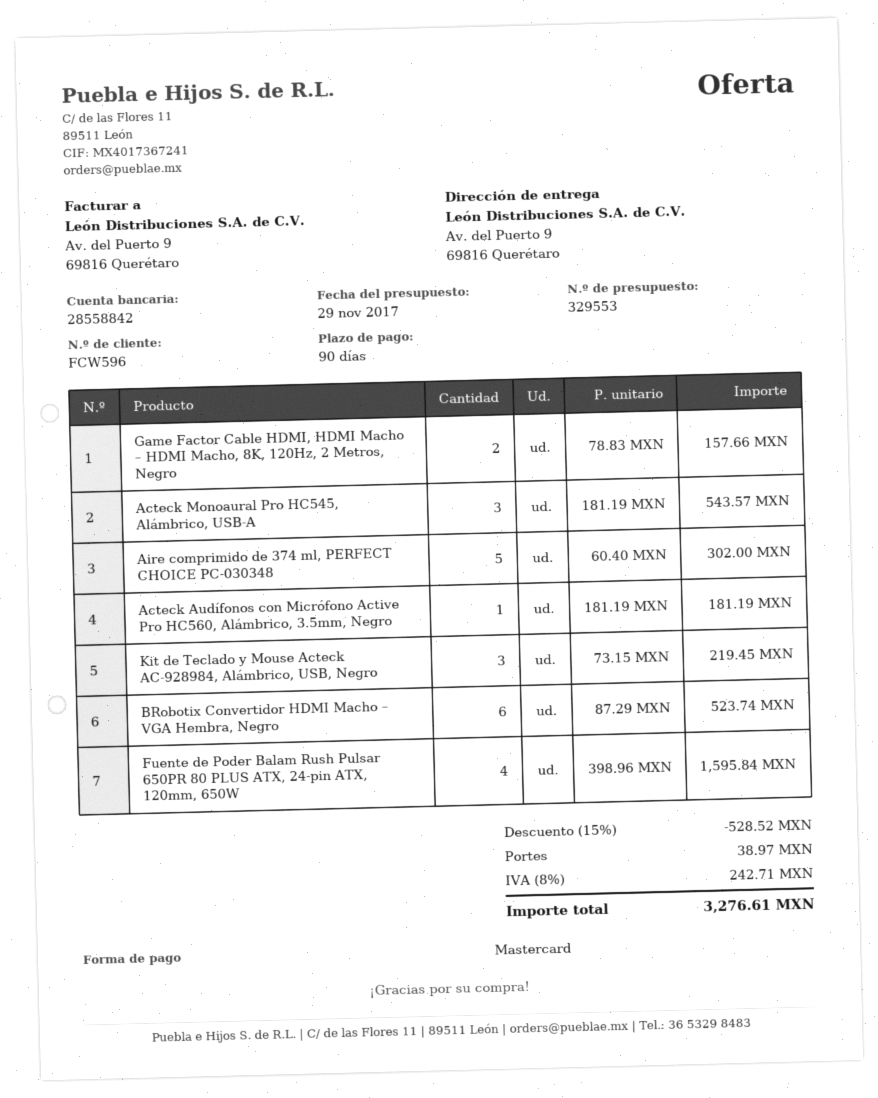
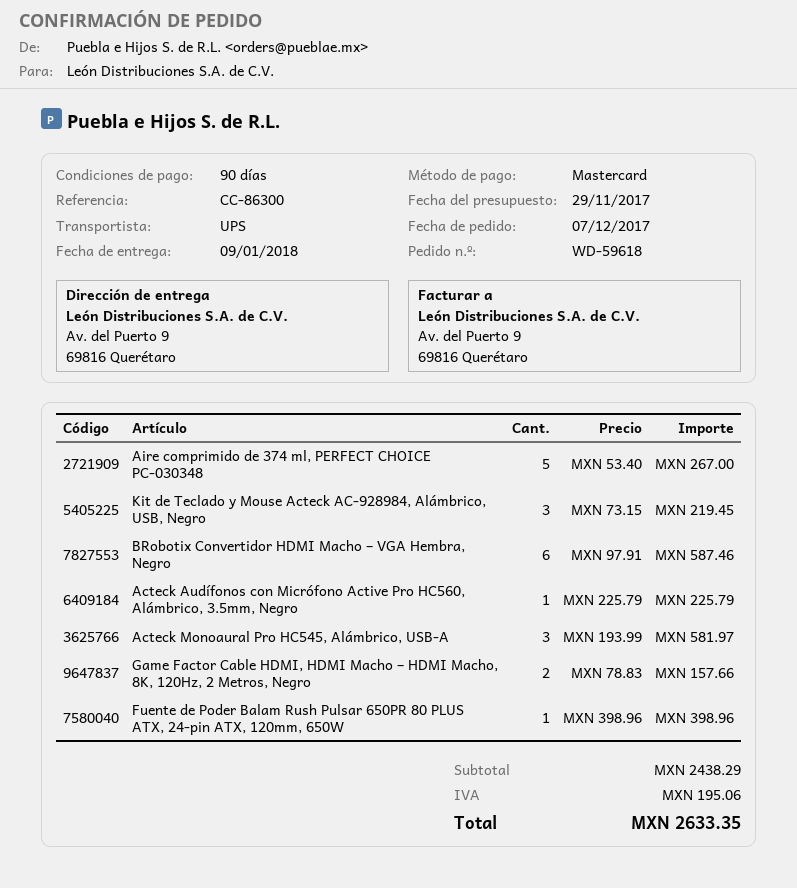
Acteck Monoaural Pro HC545, Alámbrico, USB-A: 3 x 181.19 = 543.57 -> 3 x 193.99 = 581.97
Aire comprimido de 374 ml, PERFECT CHOICE PC-030348: 5 x 60.40 = 302.00 -> 5 x 53.40 = 267.00
Acteck Audífonos con Micrófono Active Pro HC560, Alámbrico, 3.5mm, Negro: 1 x 181.19 = 181.19 -> 1 x 225.79 = 225.79
BRobotix Convertidor HDMI Macho – VGA Hembra, Negro: 6 x 87.29 = 523.74 -> 6 x 97.91 = 587.46
Fuente de Poder Balam Rush Pulsar 650PR 80 PLUS ATX, 24-pin ATX, 120mm, 650W: 4 x 398.96 = 1595.84 -> 1 x 398.96 = 398.96
discount: 15% = 528.52 -> none
shipping: 38.97 -> none
tax: 242.71 -> 195.06
total: 3276.61 -> 2633.35

